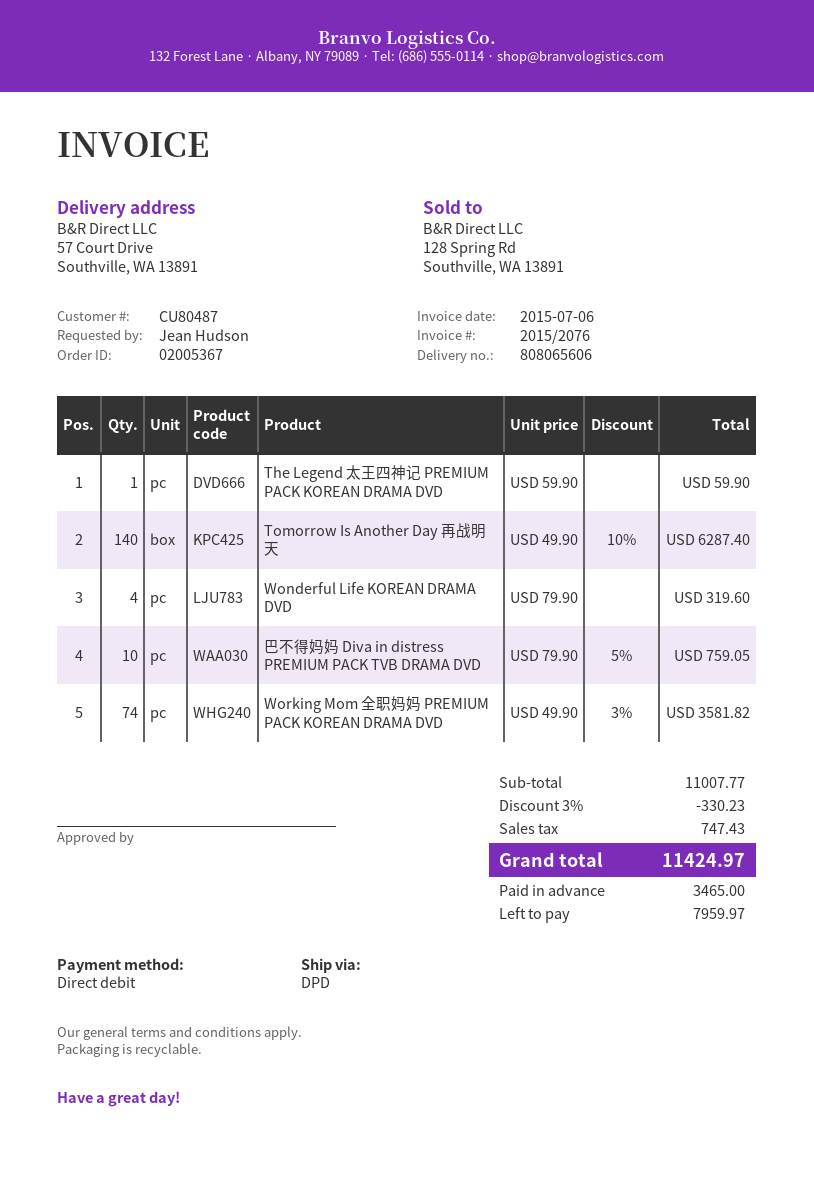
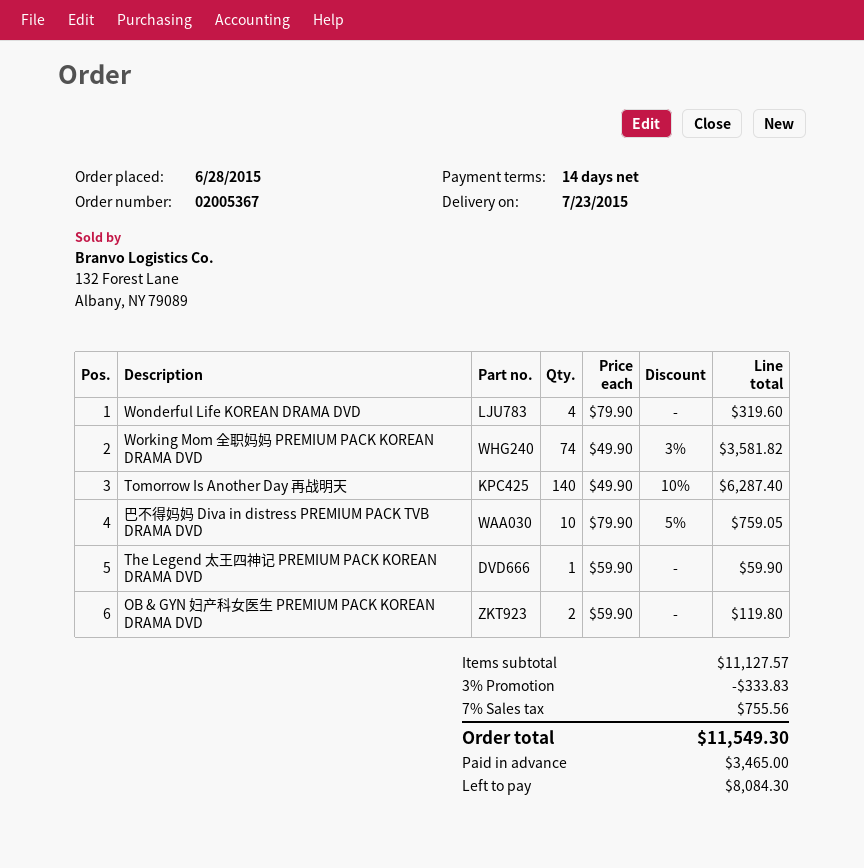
OB & GYN 妇产科女医生 PREMIUM PACK KOREAN DRAMA DVD: none -> 2 x 59.90 = 119.80
subtotal: 11007.77 -> 11127.57
discount: 3% = 330.23 -> 3% = 333.83
tax: 747.43 -> 755.56
total: 11424.97 -> 11549.30
balance: 7959.97 -> 8084.30

